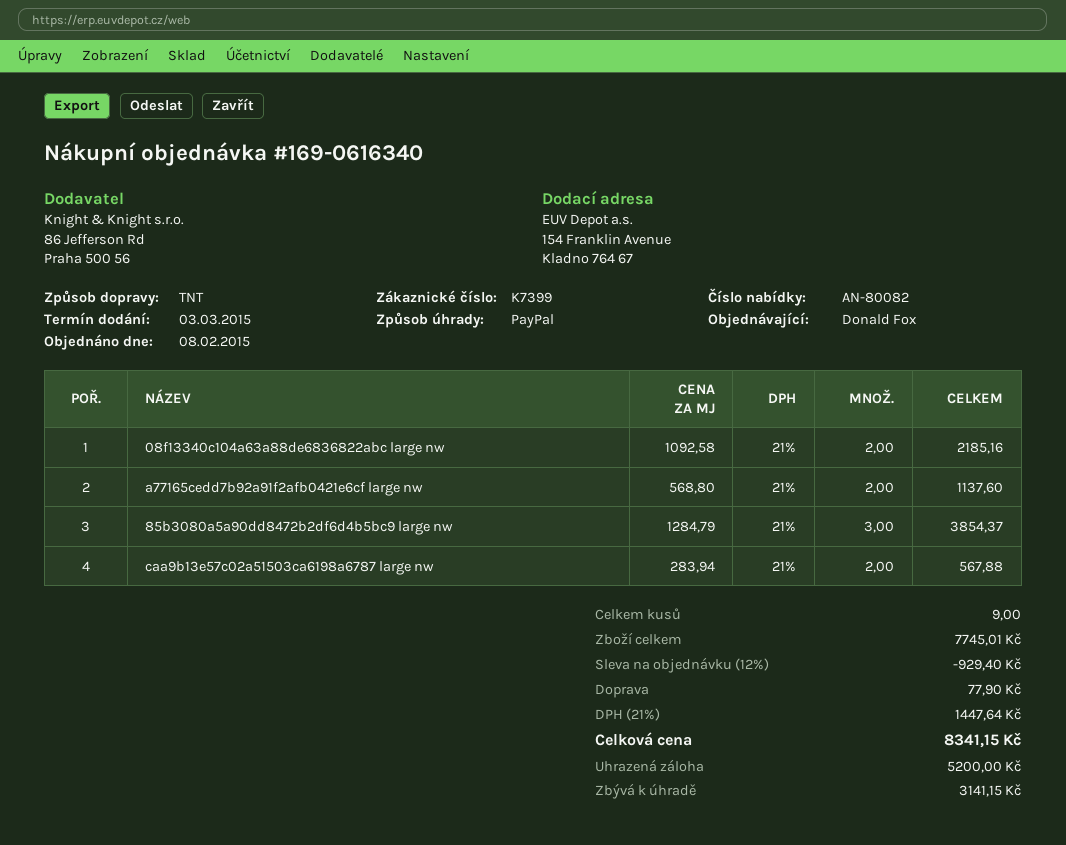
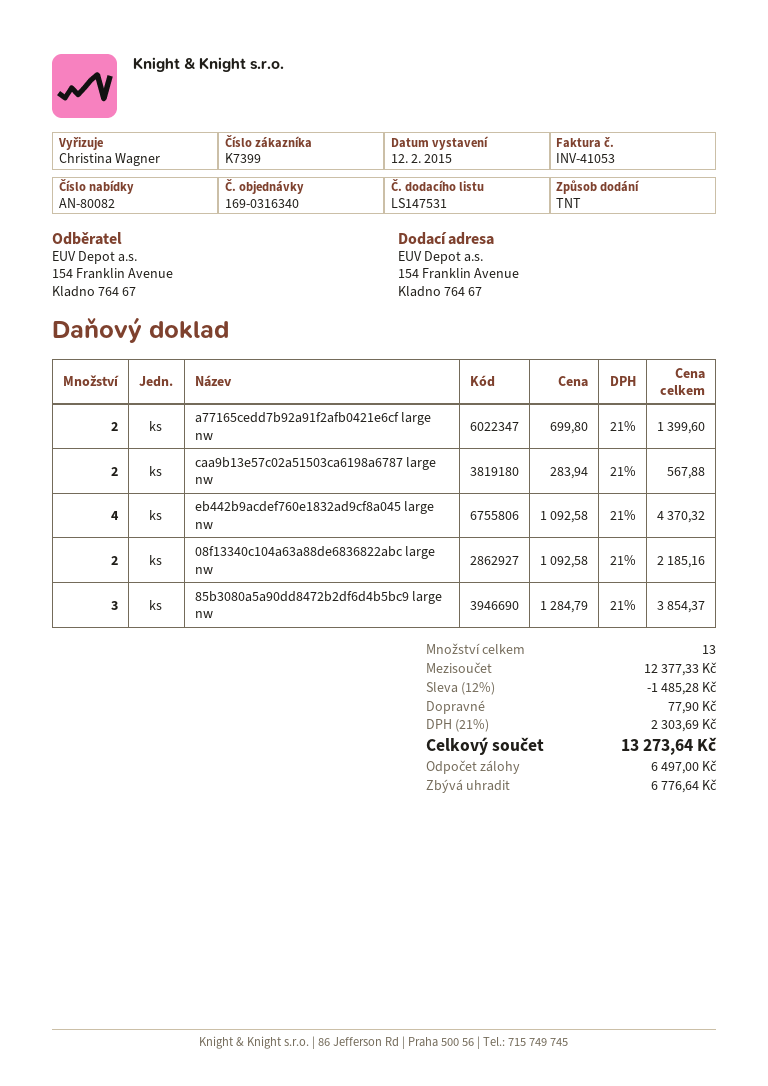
order number: 169-0616340 -> 169-0316340
a77165cedd7b92a91f2afb0421e6cf large nw: 2 x 568.80 = 1137.60 -> 2 x 699.80 = 1399.60
eb442b9acdef760e1832ad9cf8a045 large nw: none -> 4 x 1092.58 = 4370.32
total quantity: 9 -> 13
subtotal: 7745.01 -> 12377.33
discount: 12% = 929.40 -> 12% = 1485.28
tax: 21% = 1447.64 -> 21% = 2303.69
total: 8341.15 -> 13273.64
deposit: 5200.00 -> 6497.00
balance: 3141.15 -> 6776.64

